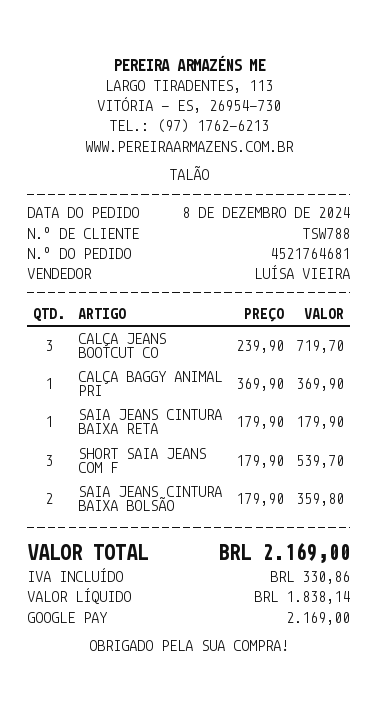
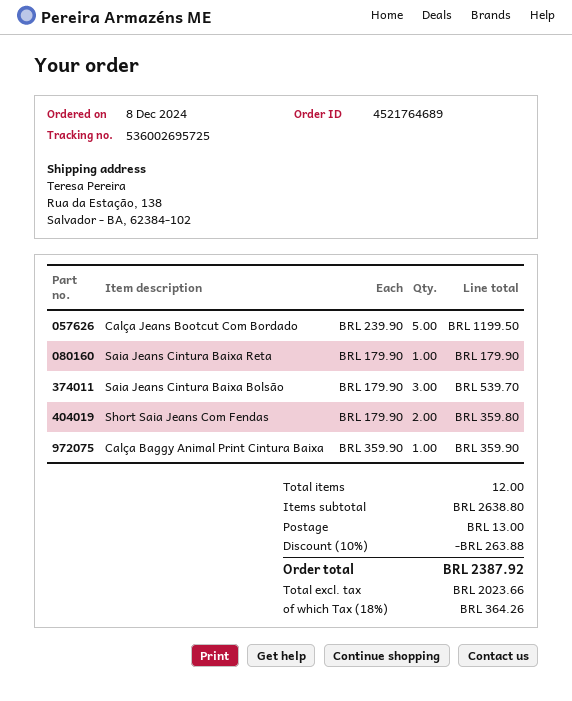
order number: 4521764681 -> 4521764689
CALÇA JEANS BOOTCUT CO: 3 x 239.90 = 719.70 -> 5 x 239.90 = 1199.50
CALÇA BAGGY ANIMAL PRI: 1 x 369.90 = 369.90 -> 1 x 359.90 = 359.90
SHORT SAIA JEANS COM F: 3 x 179.90 = 539.70 -> 2 x 179.90 = 359.80
SAIA JEANS CINTURA BAIXA BOLSÃO: 2 x 179.90 = 359.80 -> 3 x 179.90 = 539.70
discount: none -> 10% = 263.88
shipping: none -> 13.00
net: 1838.14 -> 2023.66
tax: 330.86 -> 364.26
total: 2169.00 -> 2387.92

